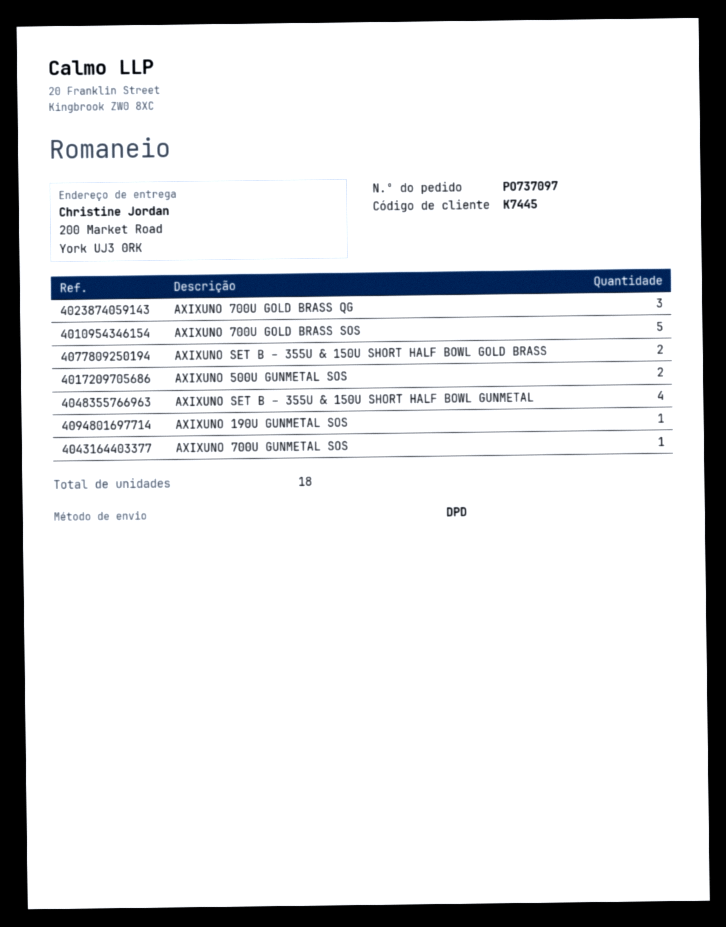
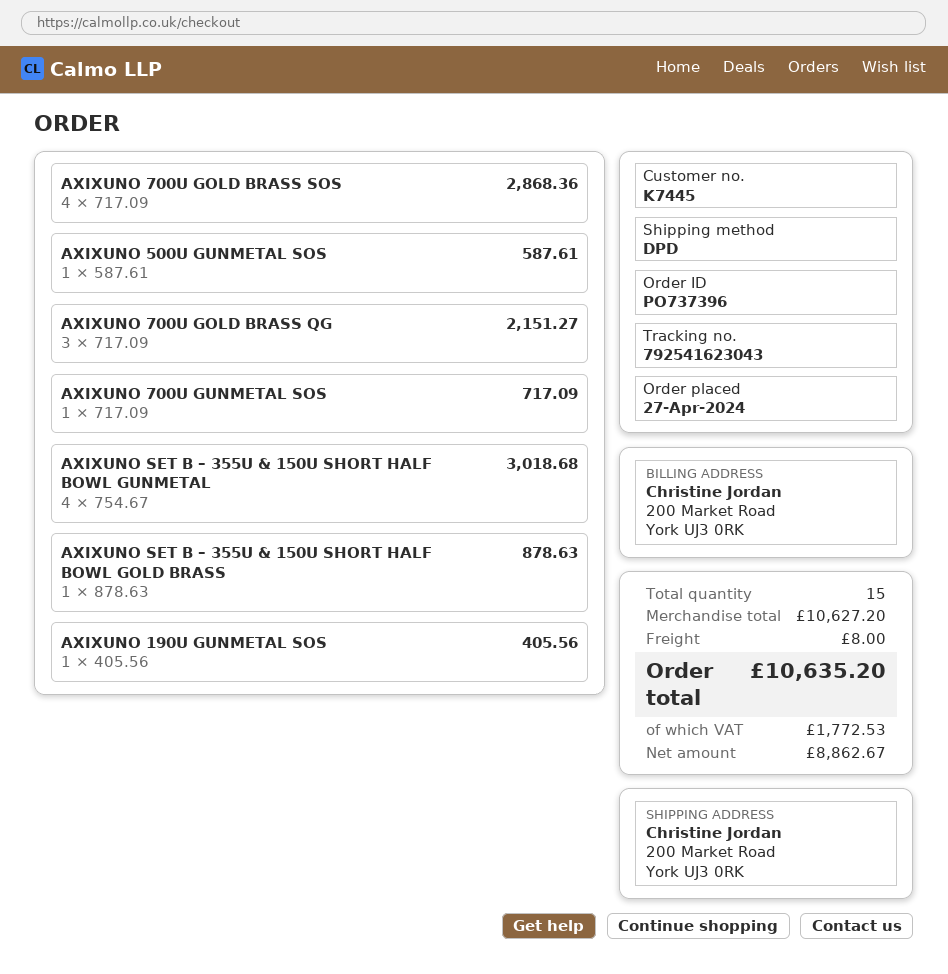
order number: PO737097 -> PO737396
AXIXUNO 700U GOLD BRASS SOS: 5 -> 4
AXIXUNO SET B – 355U & 150U SHORT HALF BOWL GOLD BRASS: 2 -> 1
AXIXUNO 500U GUNMETAL SOS: 2 -> 1
total quantity: 18 -> 15

